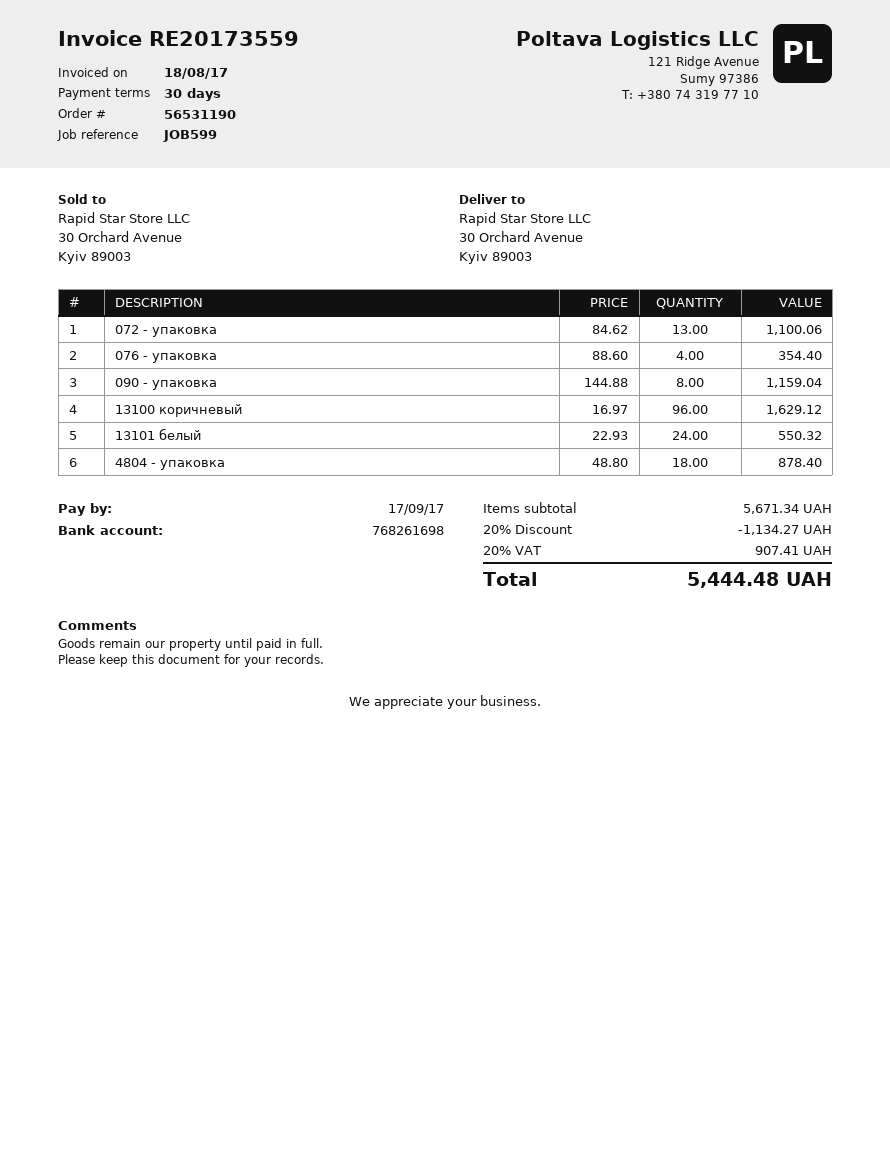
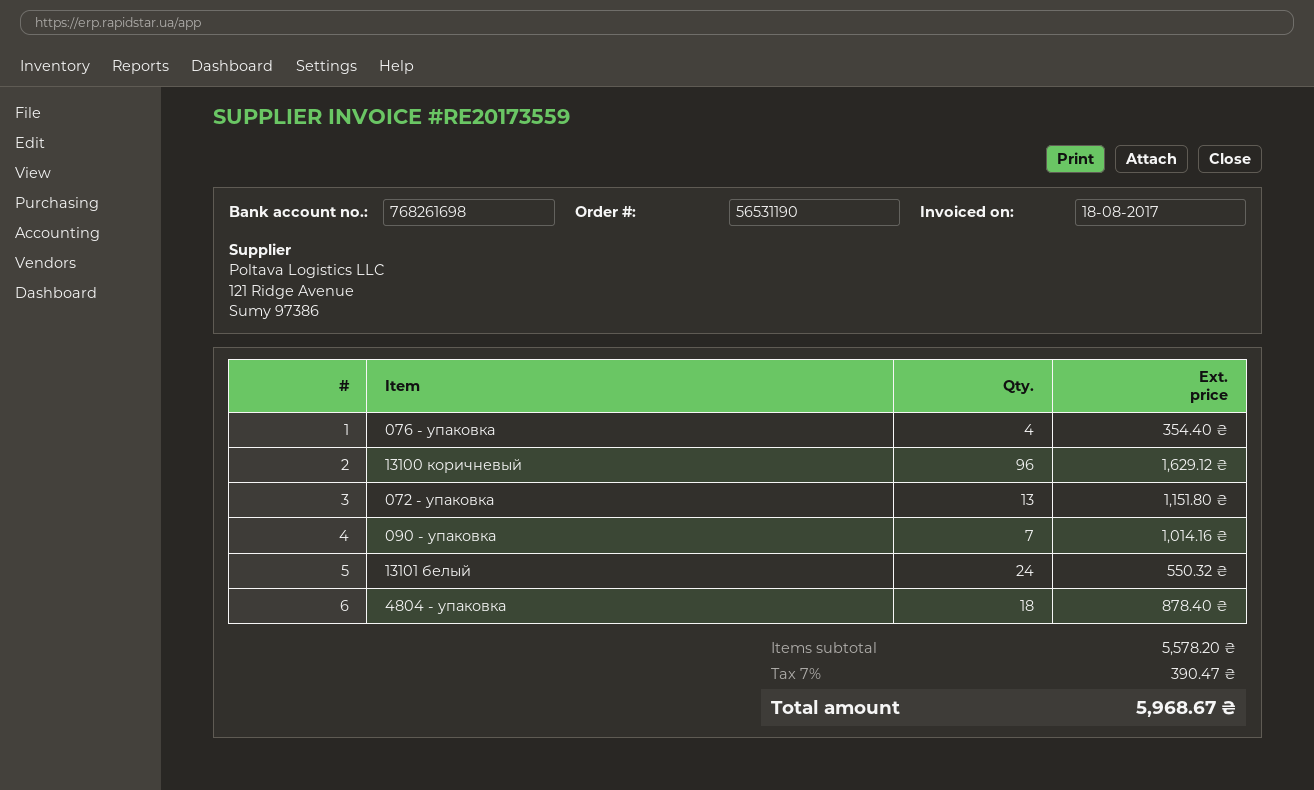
072 - упаковка: 13 for 1100.06 -> 13 for 1151.80
090 - упаковка: 8 for 1159.04 -> 7 for 1014.16
subtotal: 5671.34 -> 5578.20
discount: 20% = 1134.27 -> none
tax: 20% = 907.41 -> 7% = 390.47
total: 5444.48 -> 5968.67

